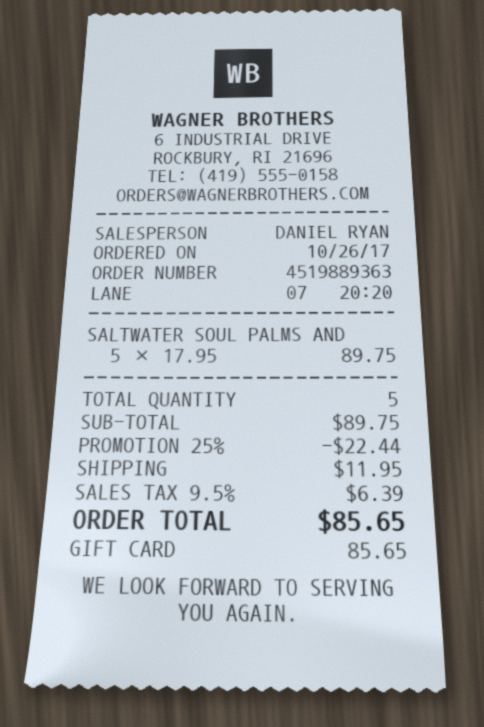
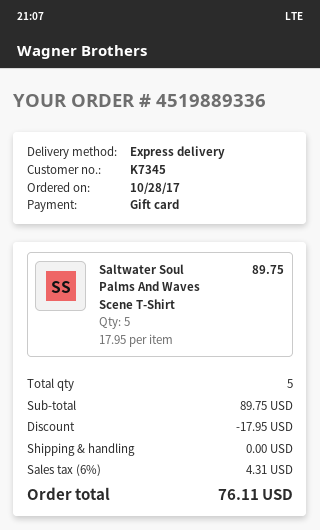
order number: 4519889363 -> 4519889336
order date: 2017-10-26 -> 2017-10-28
discount: 22.44 -> 17.95
shipping: 11.95 -> 0.00
tax: 9.5% = 6.39 -> 6% = 4.31
total: 85.65 -> 76.11

